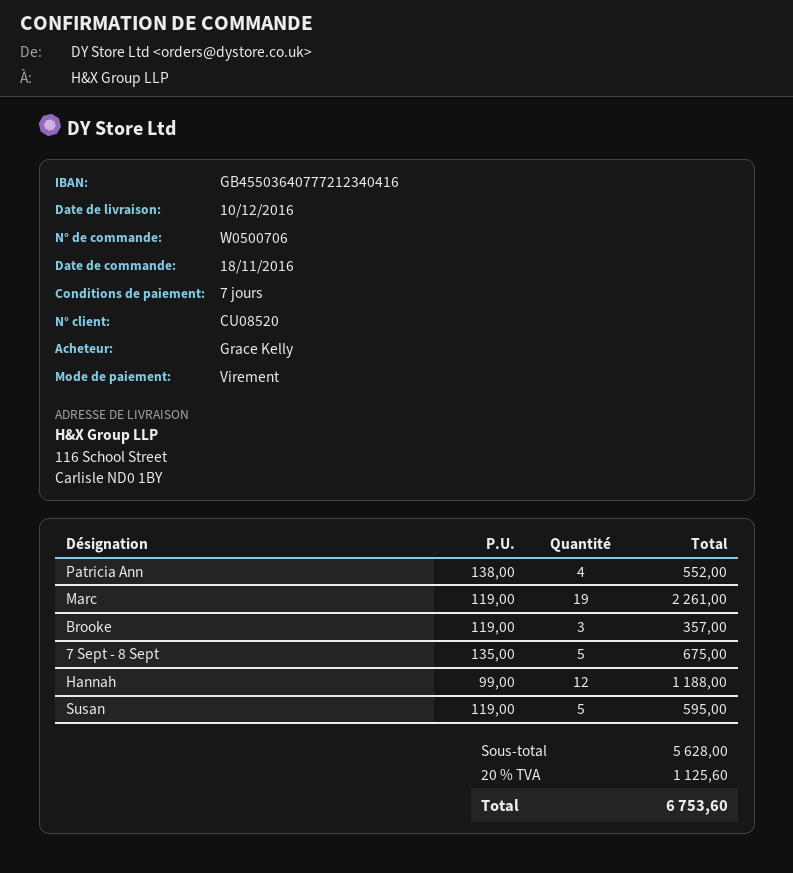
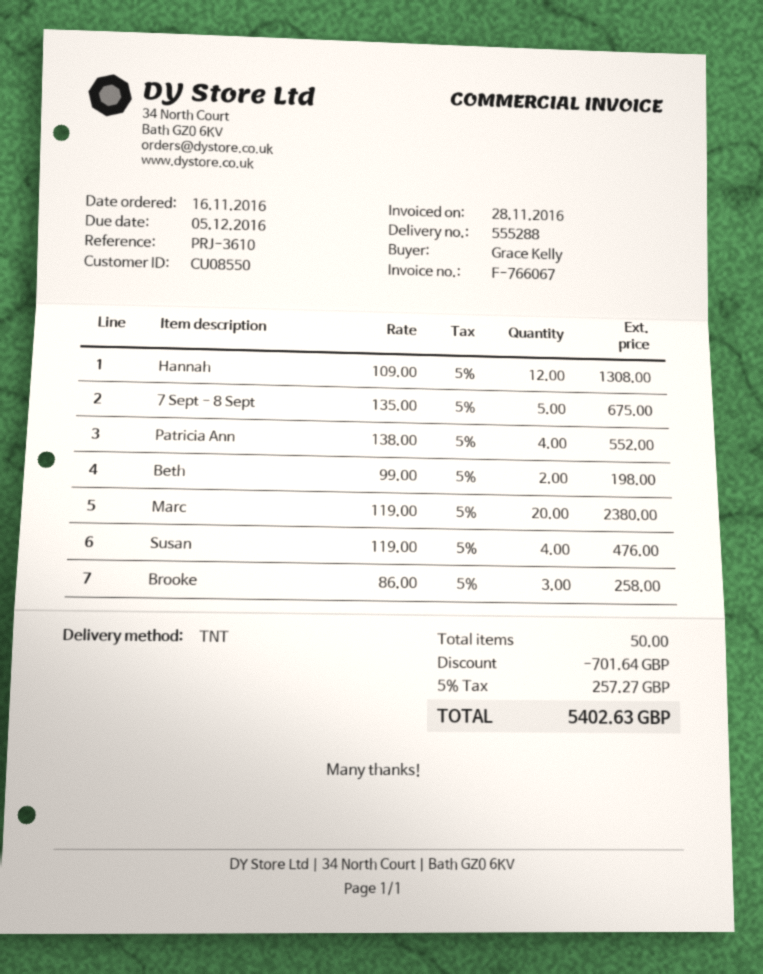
order date: 2016-11-18 -> 2016-11-16
customer number: CU08520 -> CU08550
Marc: 19 x 119.00 = 2261.00 -> 20 x 119.00 = 2380.00
Brooke: 3 x 119.00 = 357.00 -> 3 x 86.00 = 258.00
Hannah: 12 x 99.00 = 1188.00 -> 12 x 109.00 = 1308.00
Susan: 5 x 119.00 = 595.00 -> 4 x 119.00 = 476.00
Beth: none -> 2 x 99.00 = 198.00
discount: none -> 701.64
tax: 20% = 1125.60 -> 5% = 257.27
total: 6753.60 -> 5402.63

